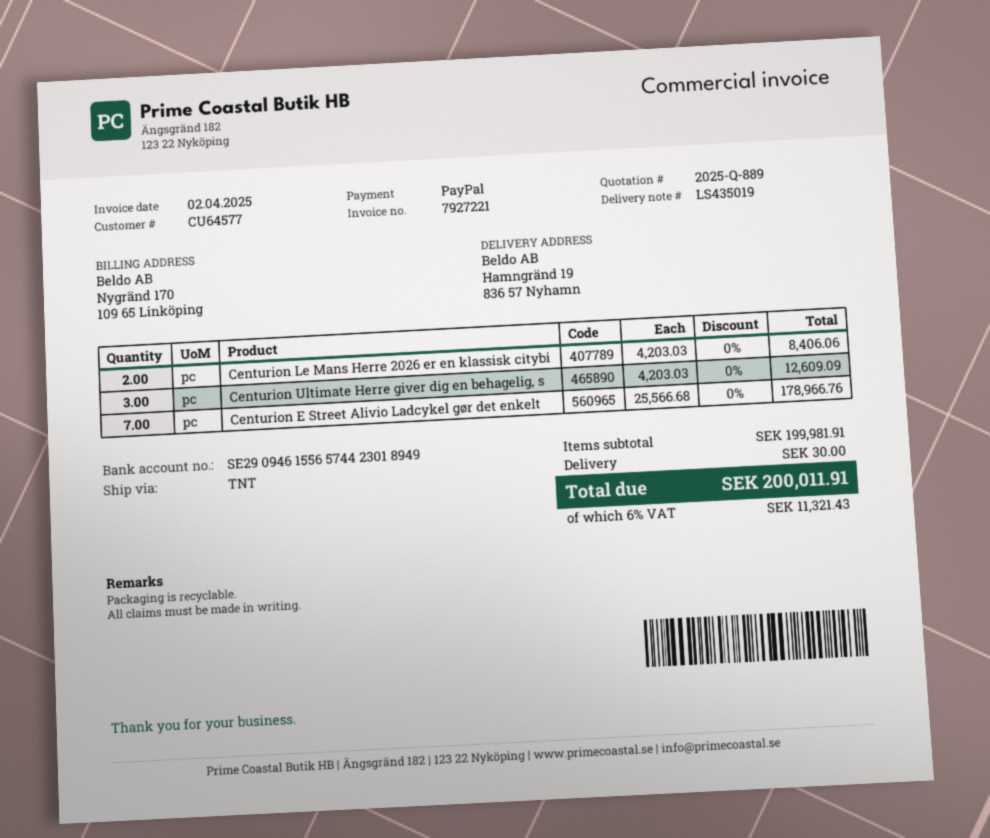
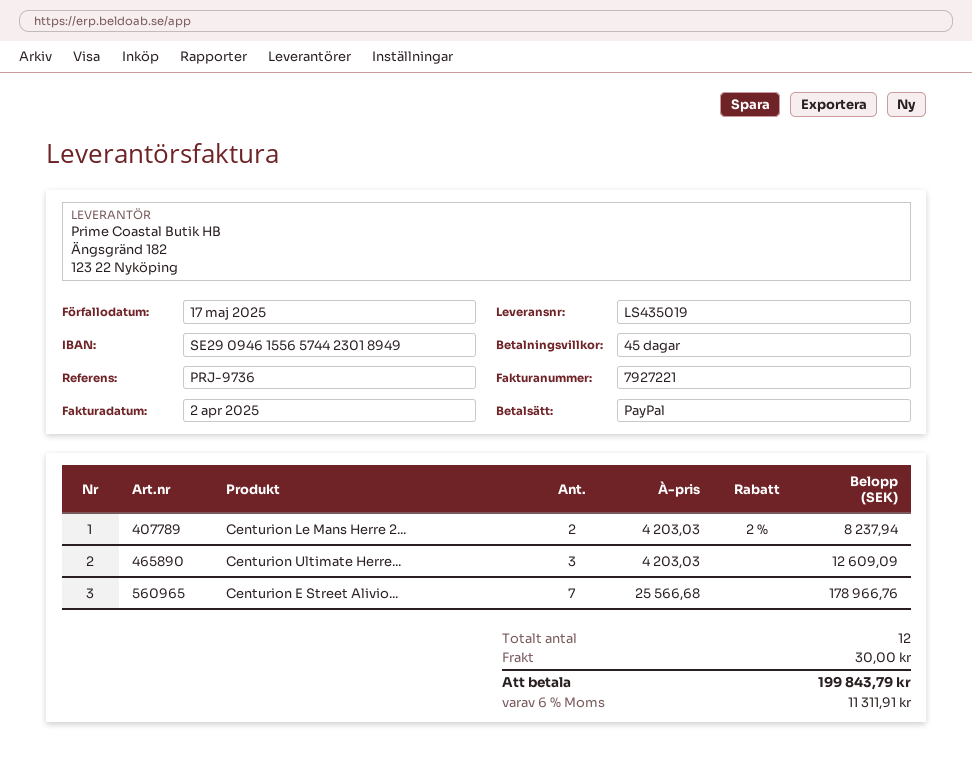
Centurion Le Mans Herre 2026 er en klassisk citybi: 2 x 4203.03 = 8406.06 -> 2 x 4203.03 - 2% = 8237.94
tax: 6% = 11321.43 -> 6% = 11311.91
total: 200011.91 -> 199843.79

